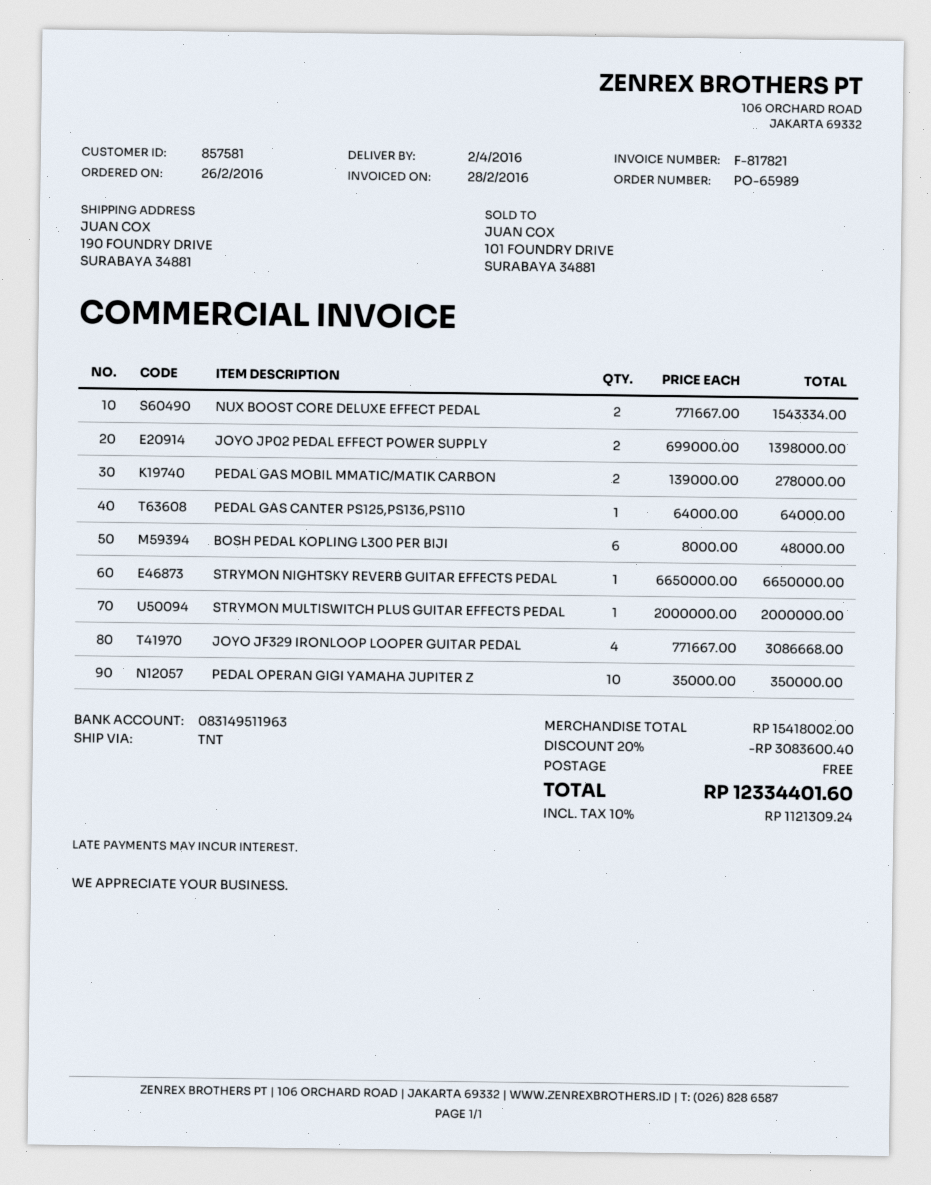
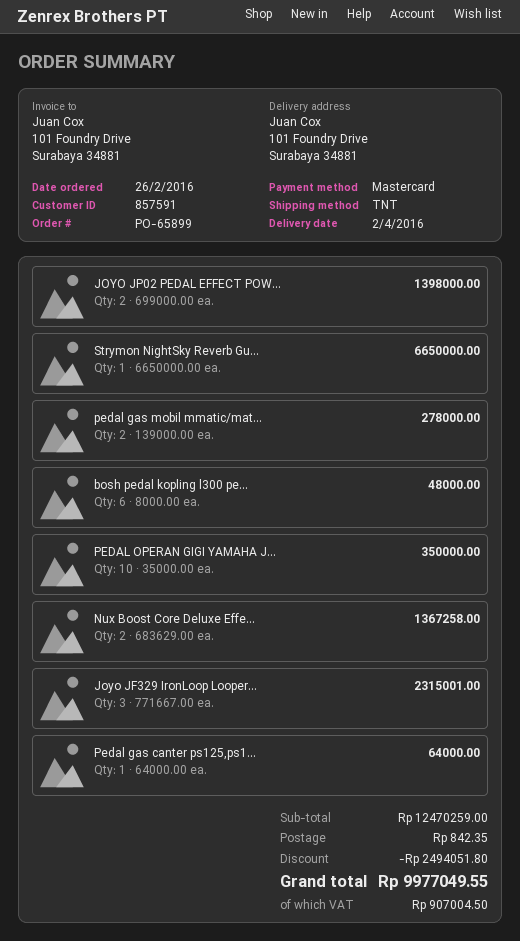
order number: PO-65989 -> PO-65899
customer number: 857581 -> 857591
ship to: 190 FOUNDRY DRIVE, SURABAYA 34881 -> 101 Foundry Drive, Surabaya 34881
NUX BOOST CORE DELUXE EFFECT PEDAL: 2 x 771667.00 = 1543334.00 -> 2 x 683629.00 = 1367258.00
STRYMON MULTISWITCH PLUS GUITAR EFFECTS PEDAL: 1 x 2000000.00 = 2000000.00 -> none
JOYO JF329 IRONLOOP LOOPER GUITAR PEDAL: 4 x 771667.00 = 3086668.00 -> 3 x 771667.00 = 2315001.00
subtotal: 15418002.00 -> 12470259.00
discount: 3083600.40 -> 2494051.80
shipping: 0.00 -> 842.35
tax: 1121309.24 -> 907004.50
total: 12334401.60 -> 9977049.55

